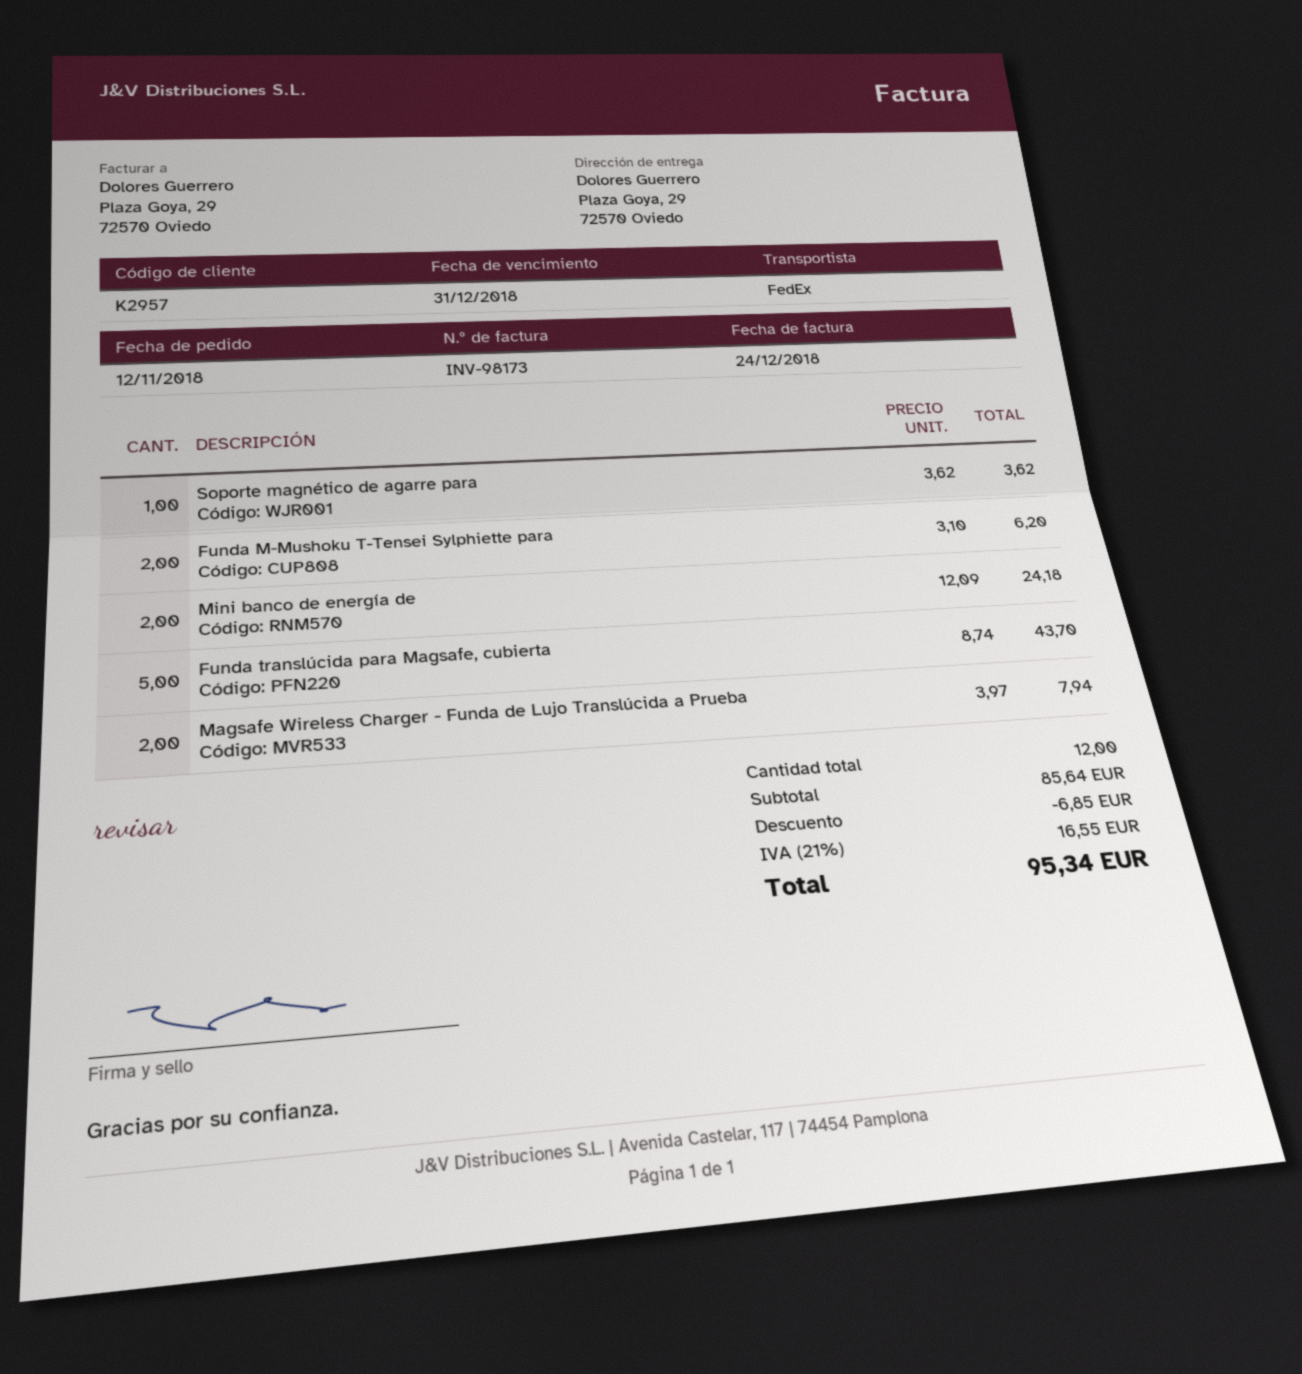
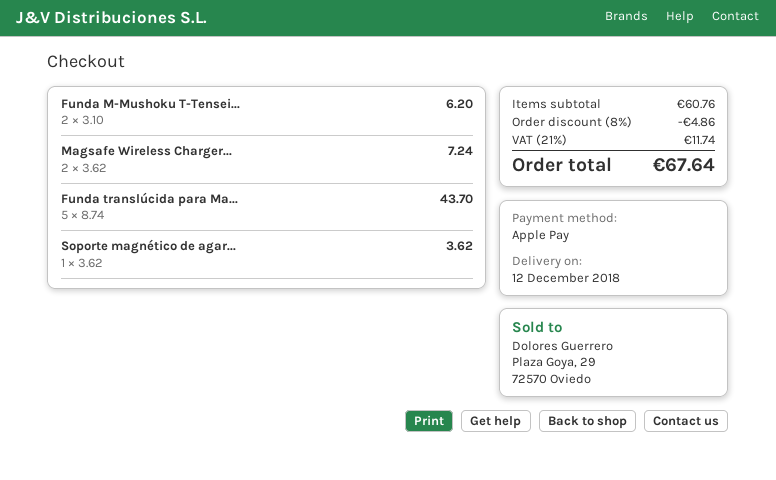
Mini banco de energía de: 2 x 12.09 = 24.18 -> none
Magsafe Wireless Charger - Funda de Lujo Translúcida a Prueba: 2 x 3.97 = 7.94 -> 2 x 3.62 = 7.24
subtotal: 85.64 -> 60.76
discount: 6.85 -> 4.86
tax: 21% = 16.55 -> 21% = 11.74
total: 95.34 -> 67.64

